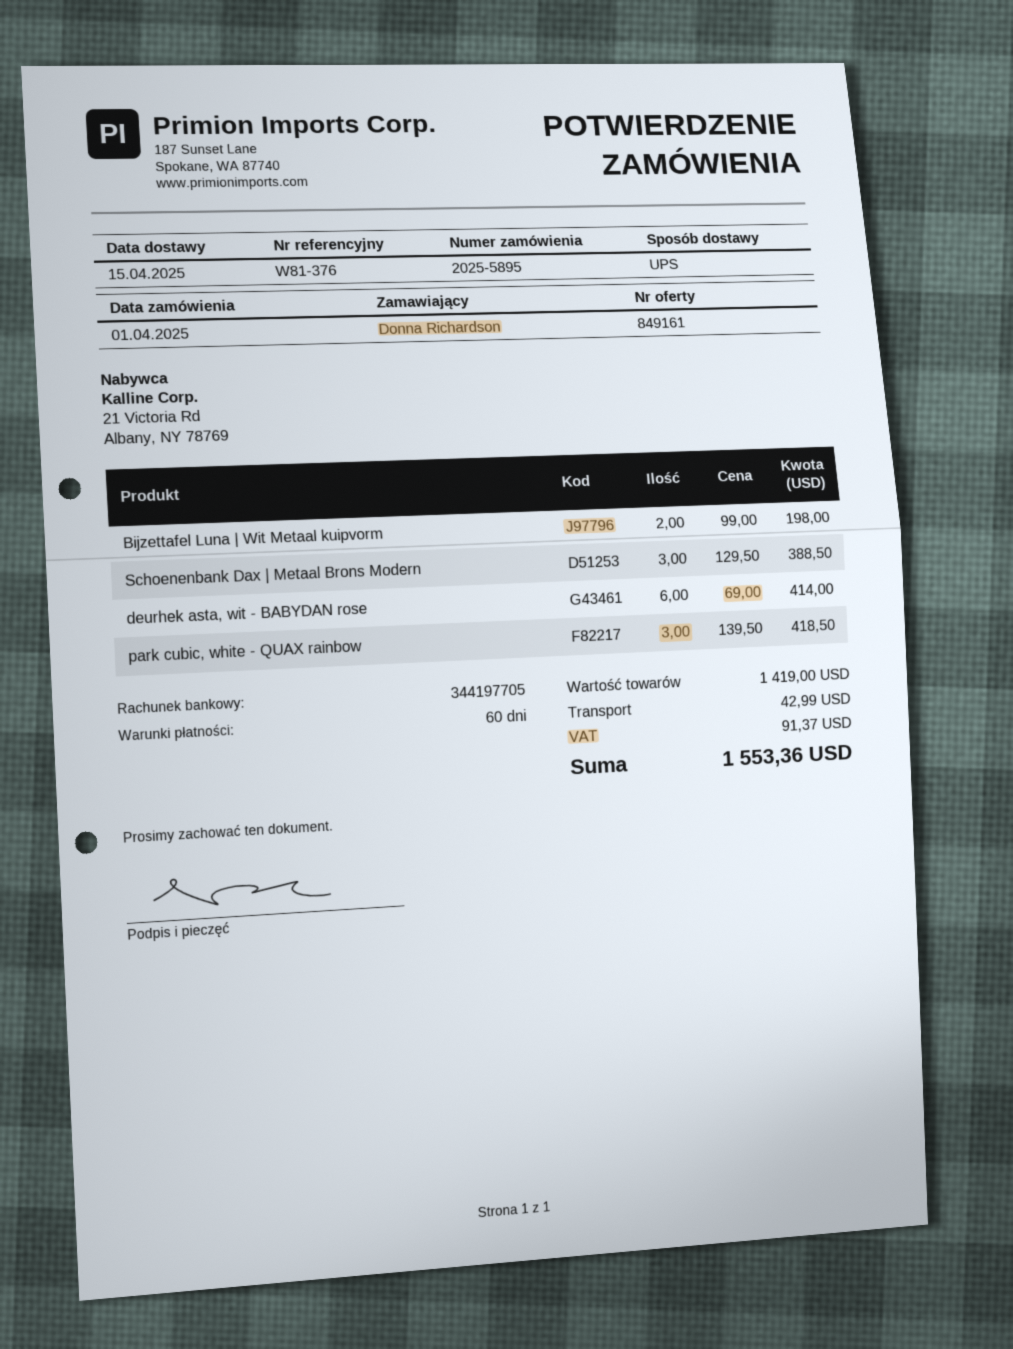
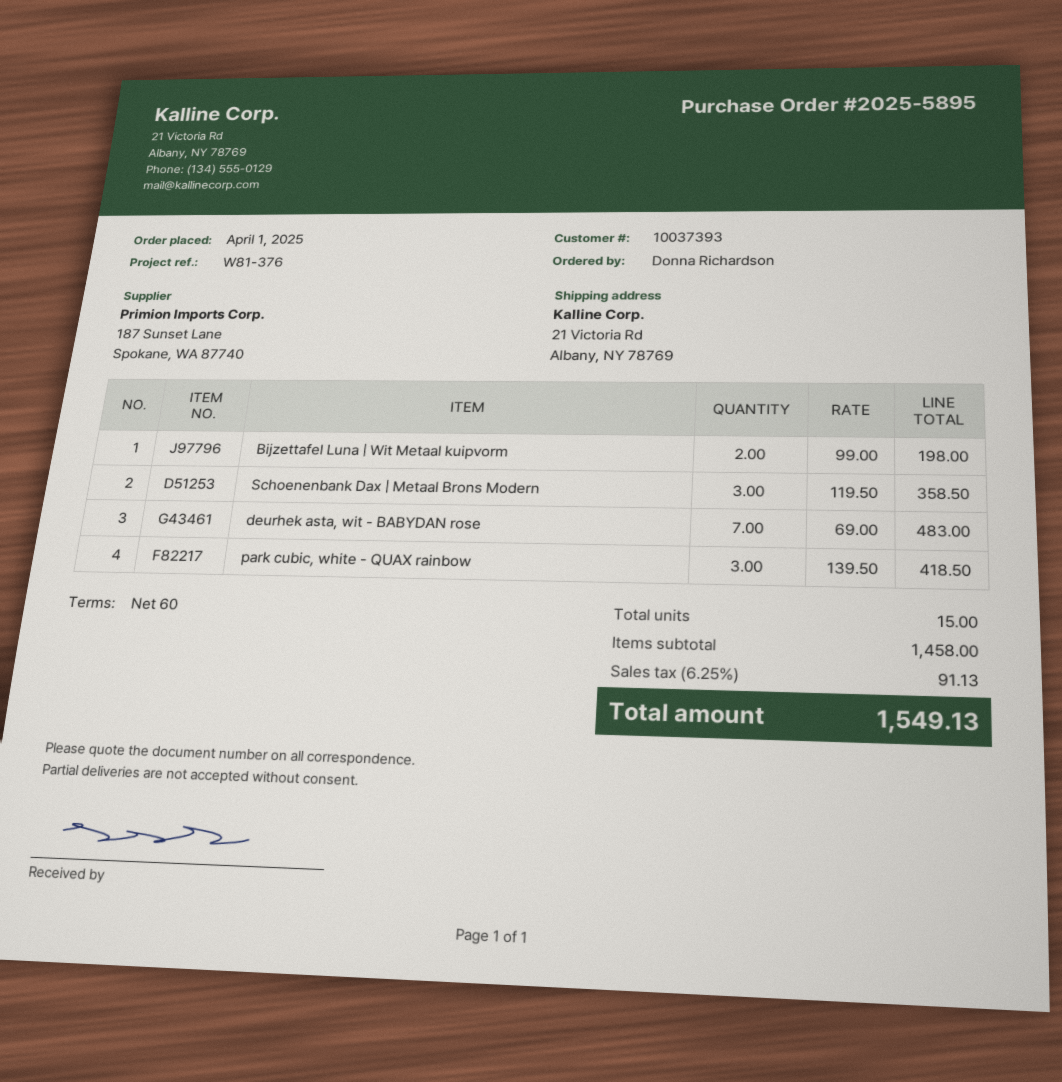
Schoenenbank Dax | Metaal Brons Modern: 3 x 129.50 = 388.50 -> 3 x 119.50 = 358.50
deurhek asta, wit - BABYDAN rose: 6 x 69.00 = 414.00 -> 7 x 69.00 = 483.00
subtotal: 1419.00 -> 1458.00
shipping: 42.99 -> none
tax: 91.37 -> 91.13
total: 1553.36 -> 1549.13

